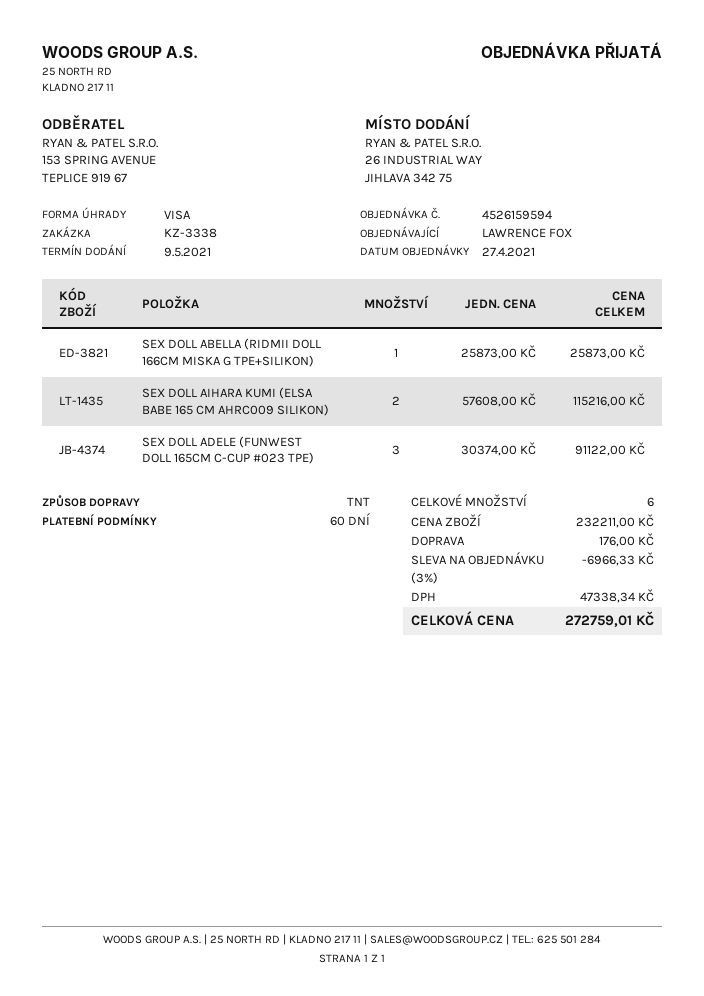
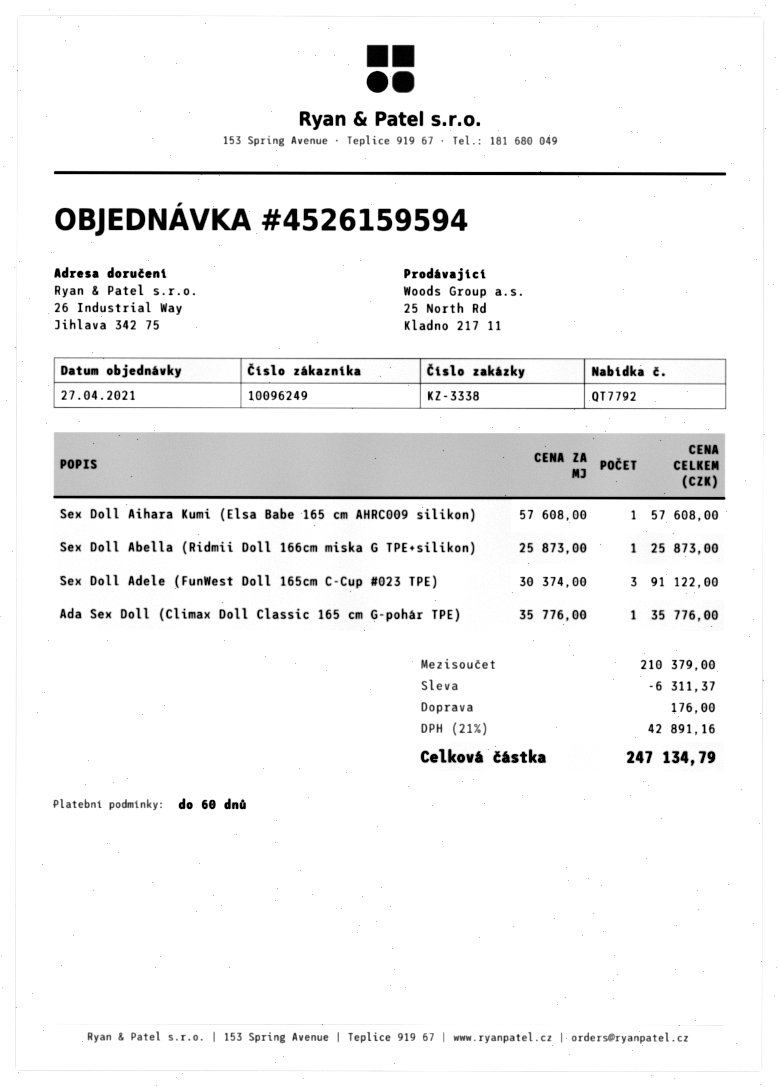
SEX DOLL AIHARA KUMI (ELSA BABE 165 CM AHRC009 SILIKON): 2 x 57608.00 = 115216.00 -> 1 x 57608.00 = 57608.00
Ada Sex Doll (Climax Doll Classic 165 cm G-pohár TPE): none -> 1 x 35776.00 = 35776.00
subtotal: 232211.00 -> 210379.00
discount: 6966.33 -> 6311.37
tax: 47338.34 -> 42891.16
total: 272759.01 -> 247134.79

